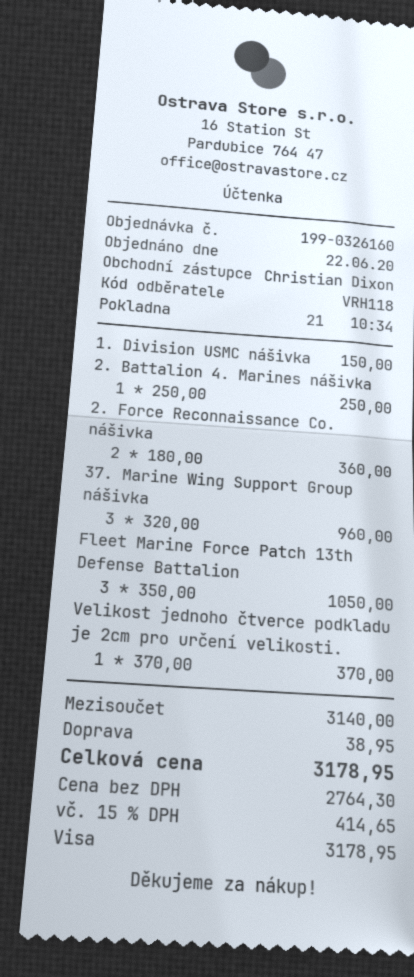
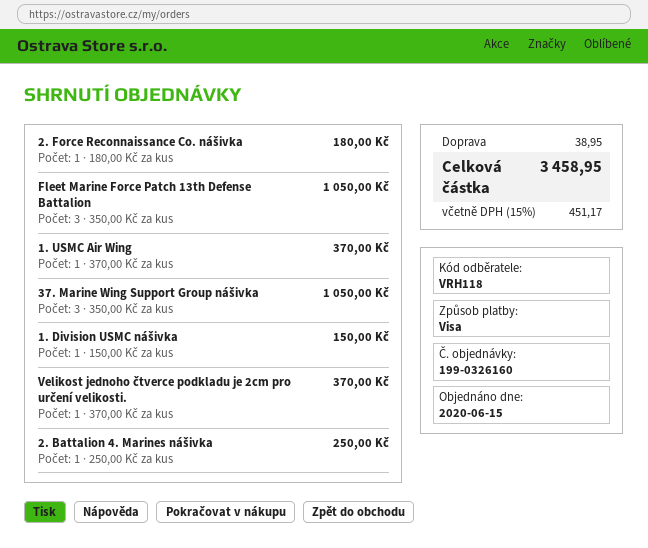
order date: 2020-06-22 -> 2020-06-15
2. Force Reconnaissance Co. nášivka: 2 x 180.00 = 360.00 -> 1 x 180.00 = 180.00
37. Marine Wing Support Group nášivka: 3 x 320.00 = 960.00 -> 3 x 350.00 = 1050.00
1. USMC Air Wing: none -> 1 x 370.00 = 370.00
tax: 15% = 414.65 -> 15% = 451.17
total: 3178.95 -> 3458.95

